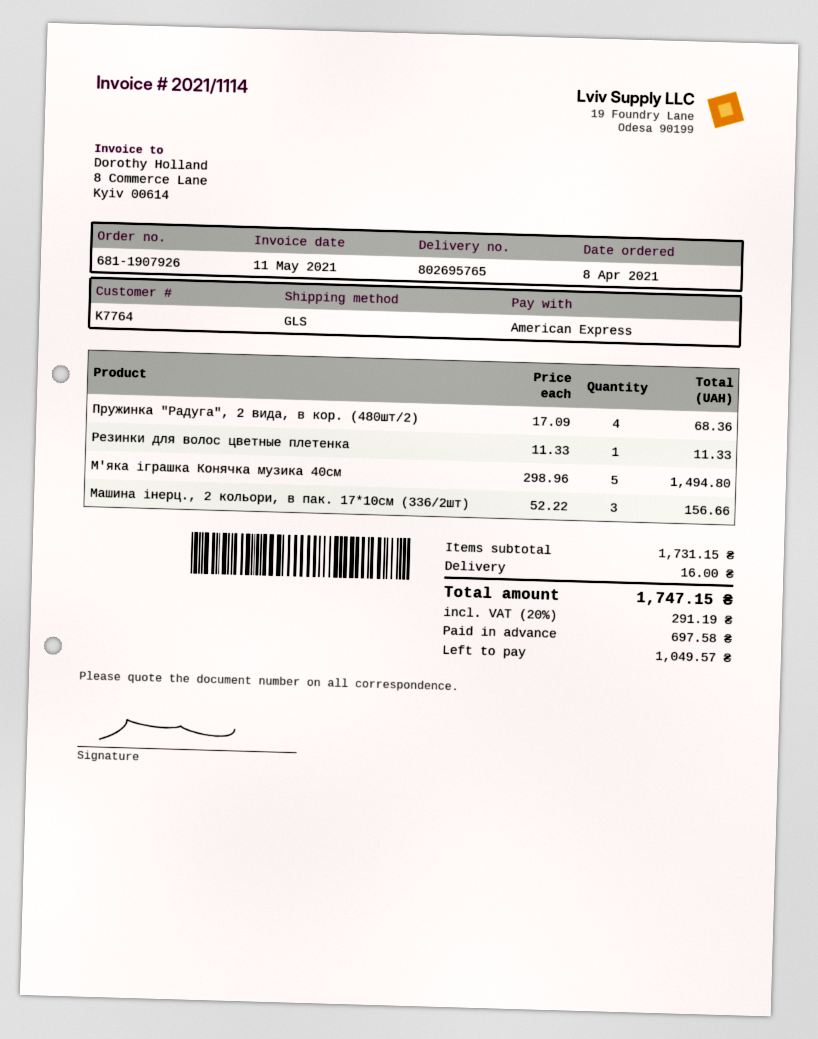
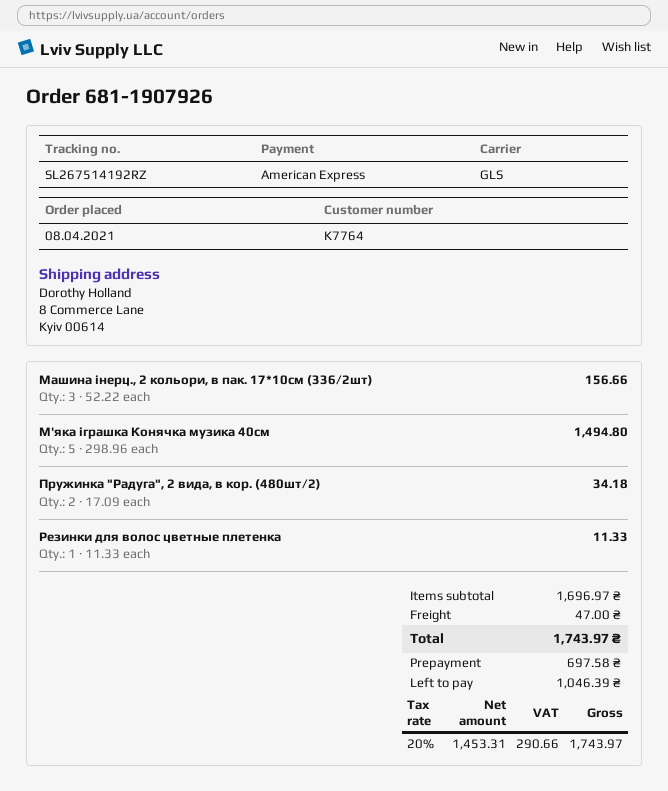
Пружинка "Радуга", 2 вида, в кор. (480шт/2): 4 x 17.09 = 68.36 -> 2 x 17.09 = 34.18
subtotal: 1731.15 -> 1696.97
shipping: 16.00 -> 47.00
tax: 20% = 291.19 -> 20% = 290.66
total: 1747.15 -> 1743.97
balance: 1049.57 -> 1046.39

